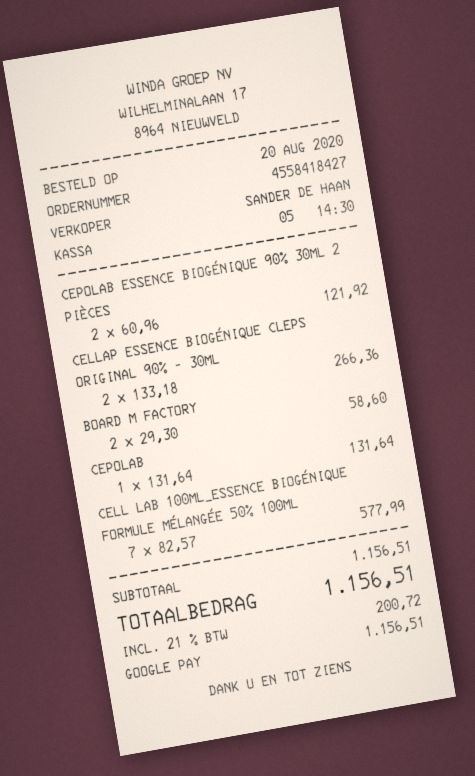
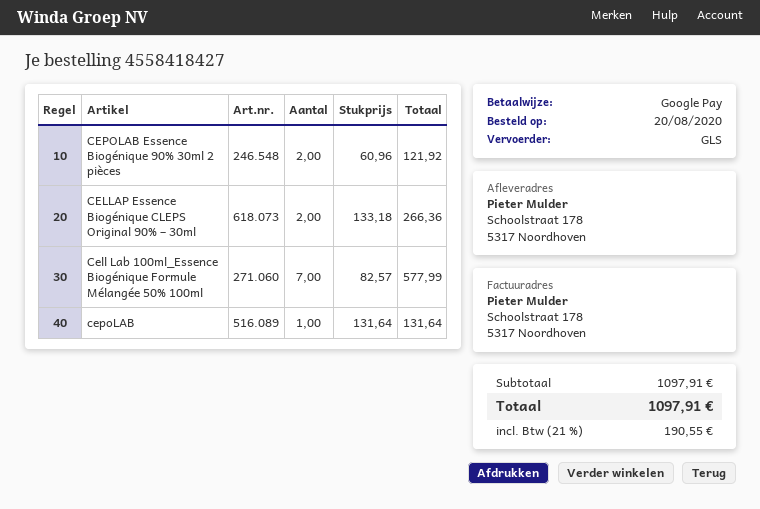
BOARD M FACTORY: 2 x 29.30 = 58.60 -> none
subtotal: 1156.51 -> 1097.91
tax: 21% = 200.72 -> 21% = 190.55
total: 1156.51 -> 1097.91

